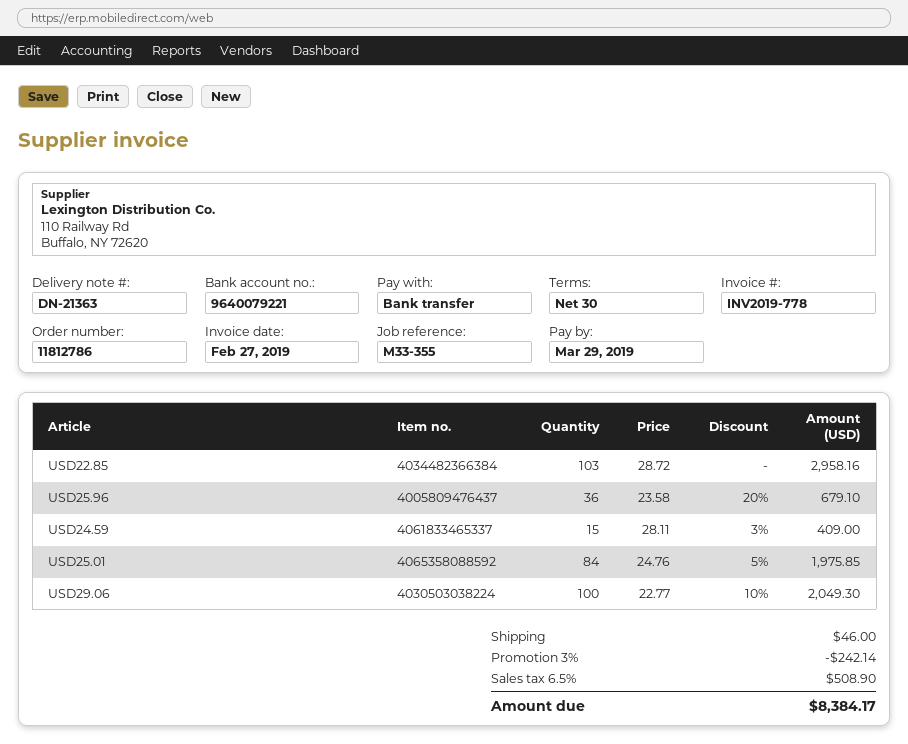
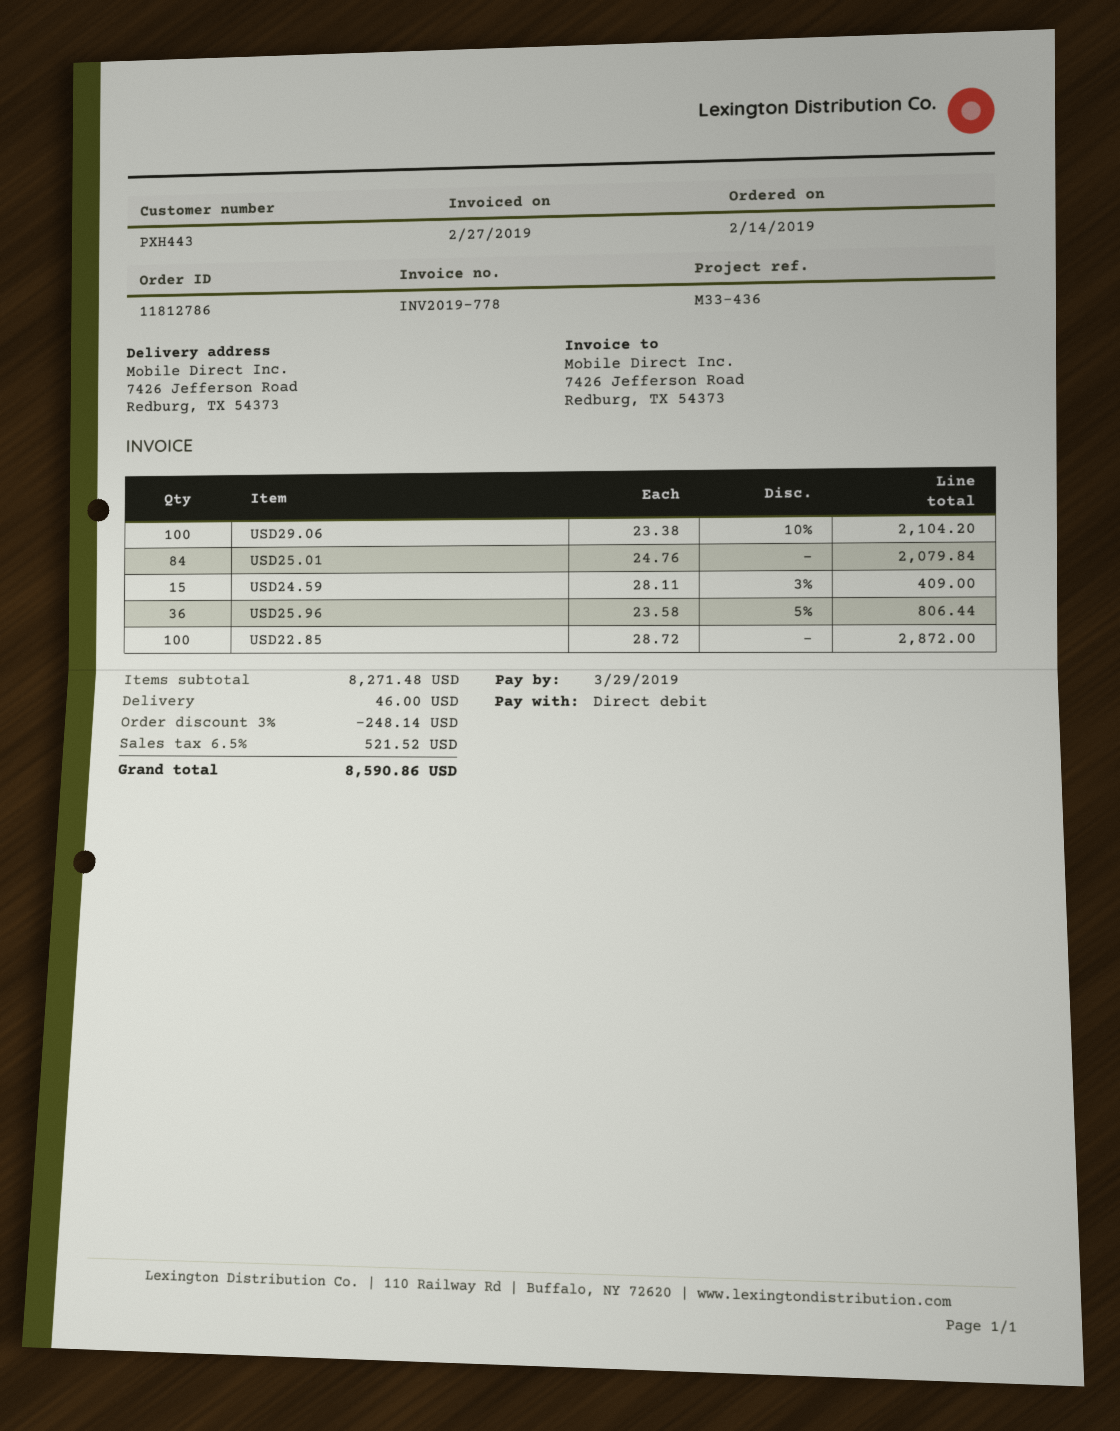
reference: M33-355 -> M33-436
payment method: bank transfer -> direct debit
USD22.85: 103 x 28.72 = 2958.16 -> 100 x 28.72 = 2872.00
USD25.96: 36 x 23.58 - 20% = 679.10 -> 36 x 23.58 - 5% = 806.44
USD25.01: 84 x 24.76 - 5% = 1975.85 -> 84 x 24.76 = 2079.84
USD29.06: 100 x 22.77 - 10% = 2049.30 -> 100 x 23.38 - 10% = 2104.20
discount: 3% = 242.14 -> 3% = 248.14
tax: 6.5% = 508.90 -> 6.5% = 521.52
total: 8384.17 -> 8590.86

